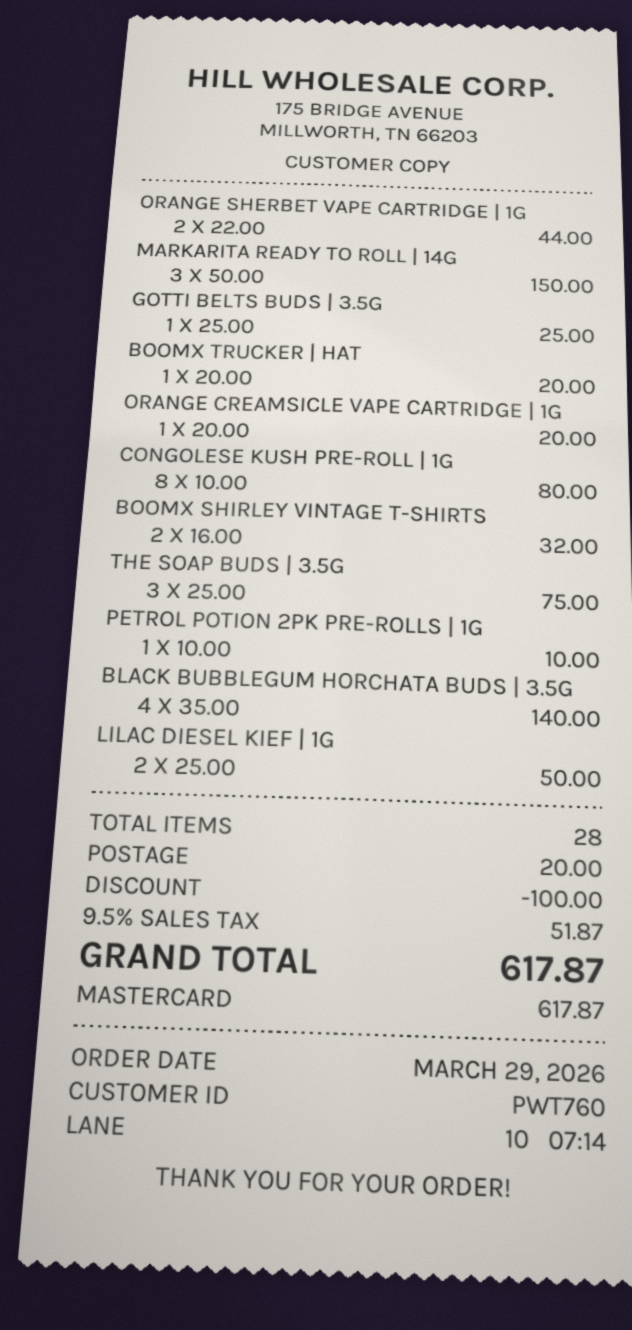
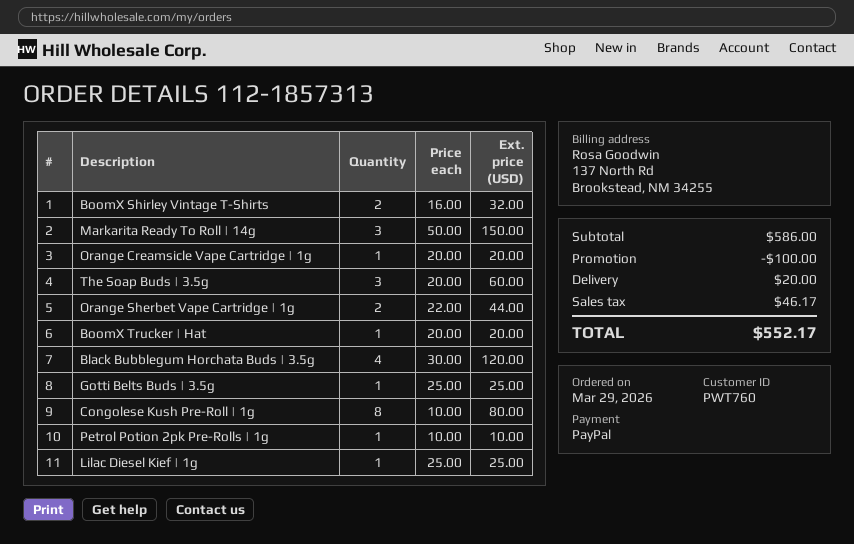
payment method: Mastercard -> PayPal
THE SOAP BUDS | 3.5G: 3 x 25.00 = 75.00 -> 3 x 20.00 = 60.00
BLACK BUBBLEGUM HORCHATA BUDS | 3.5G: 4 x 35.00 = 140.00 -> 4 x 30.00 = 120.00
LILAC DIESEL KIEF | 1G: 2 x 25.00 = 50.00 -> 1 x 25.00 = 25.00
tax: 51.87 -> 46.17
total: 617.87 -> 552.17

